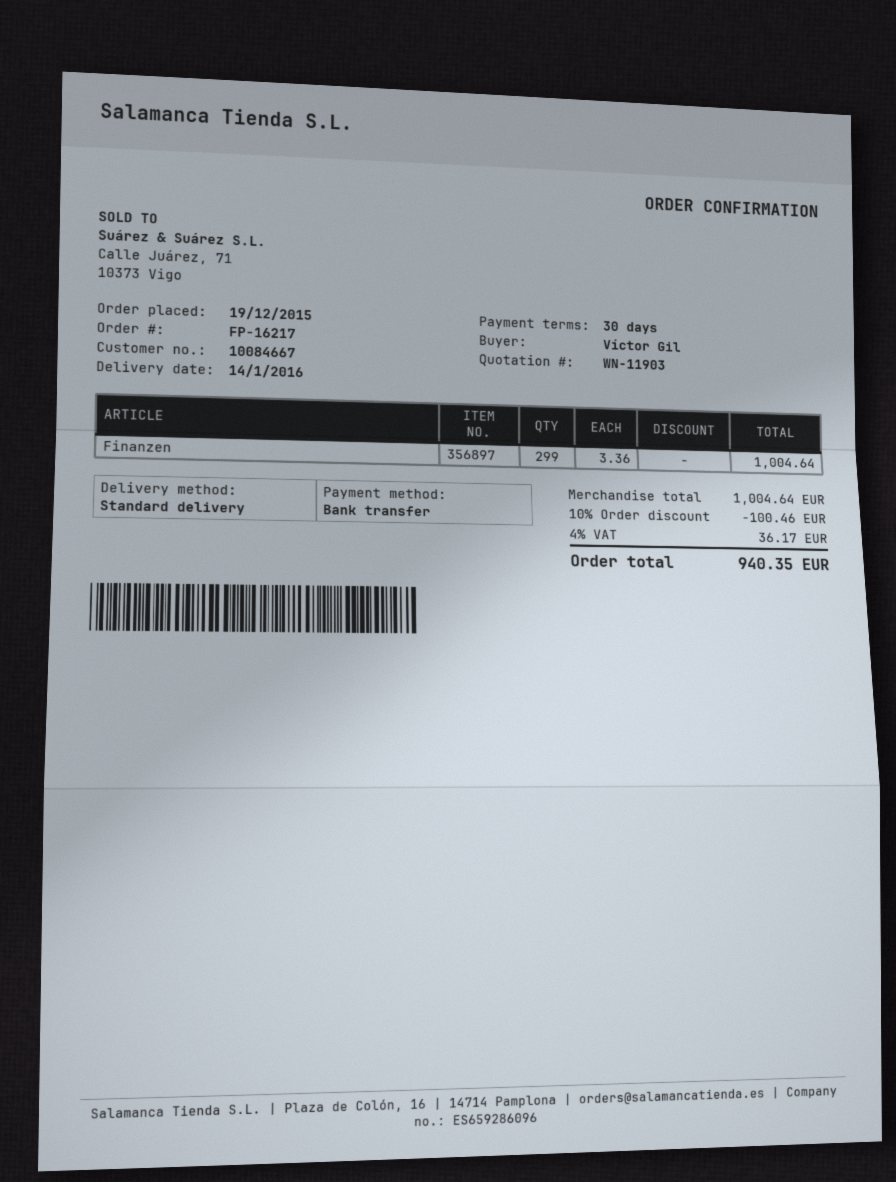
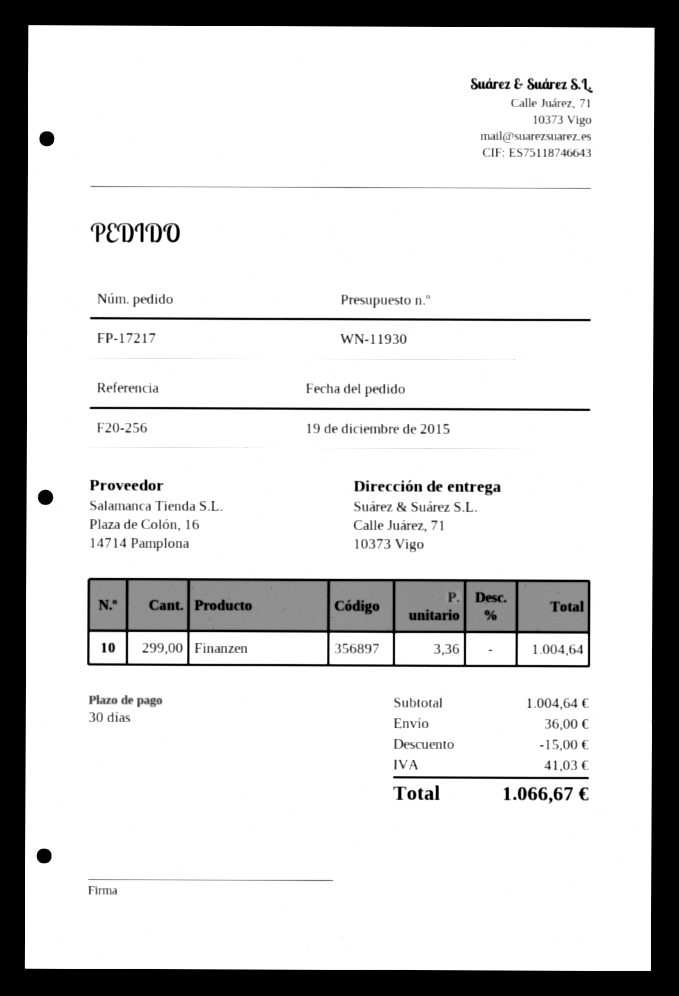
quote number: WN-11903 -> WN-11930
order number: FP-16217 -> FP-17217
discount: 100.46 -> 15.00
shipping: none -> 36.00
tax: 36.17 -> 41.03
total: 940.35 -> 1066.67

